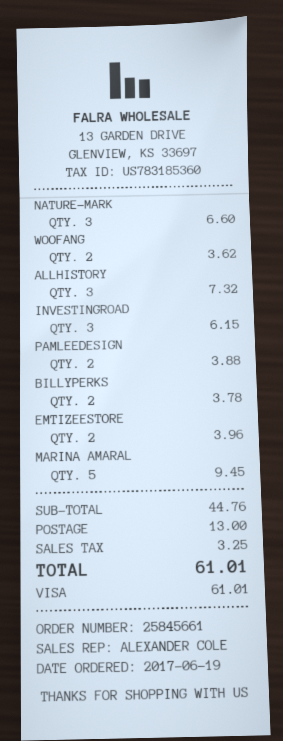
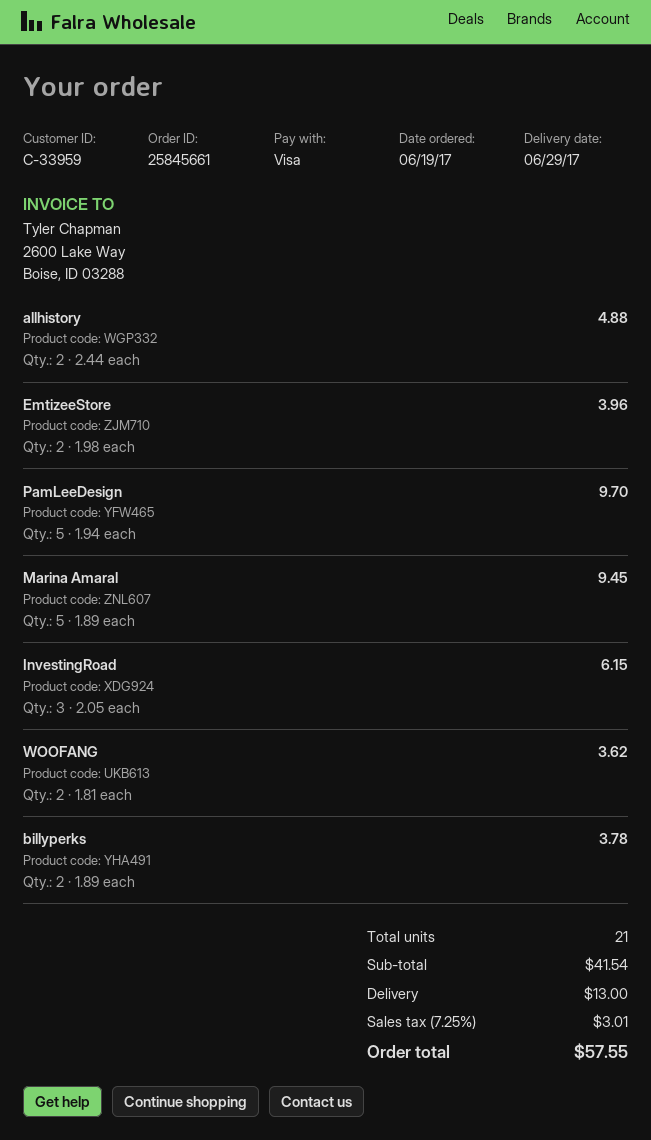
NATURE-MARK: 3 for 6.60 -> none
ALLHISTORY: 3 for 7.32 -> 2 for 4.88
PAMLEEDESIGN: 2 for 3.88 -> 5 for 9.70
subtotal: 44.76 -> 41.54
tax: 3.25 -> 3.01
total: 61.01 -> 57.55

